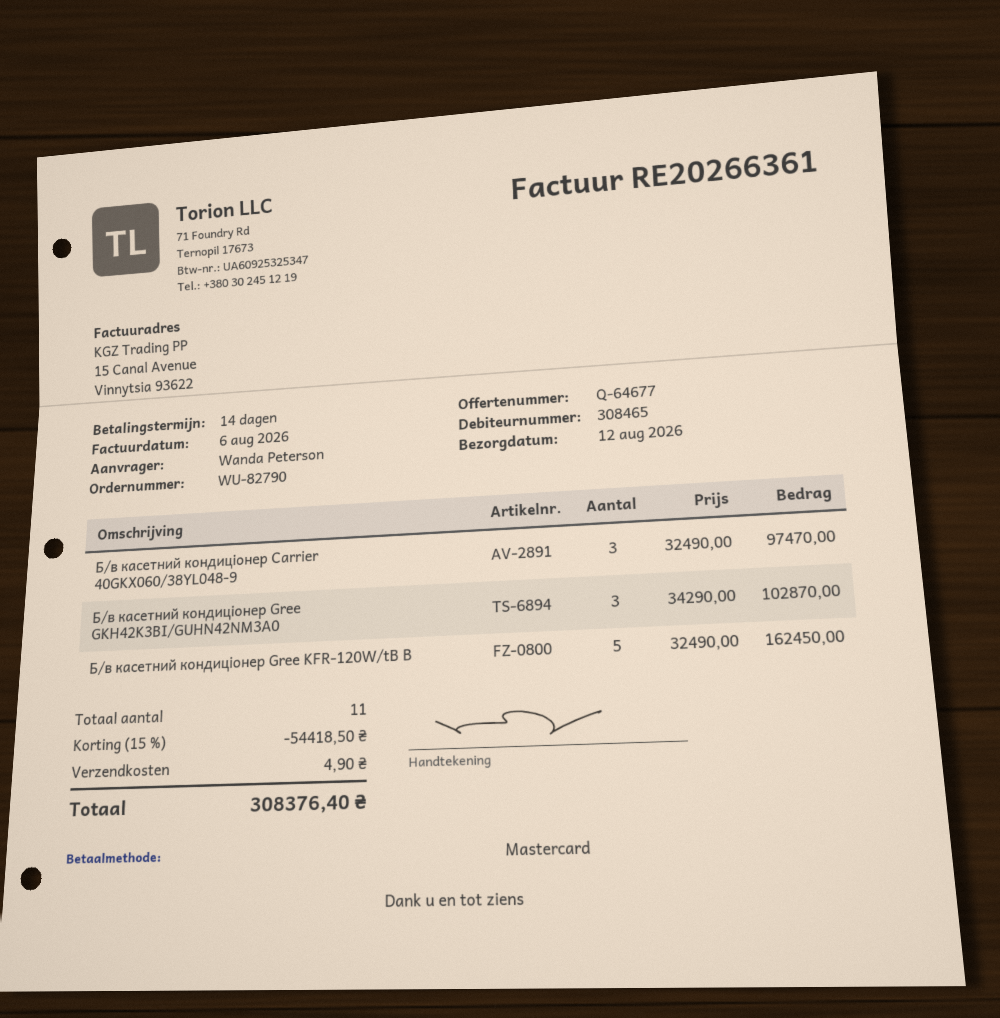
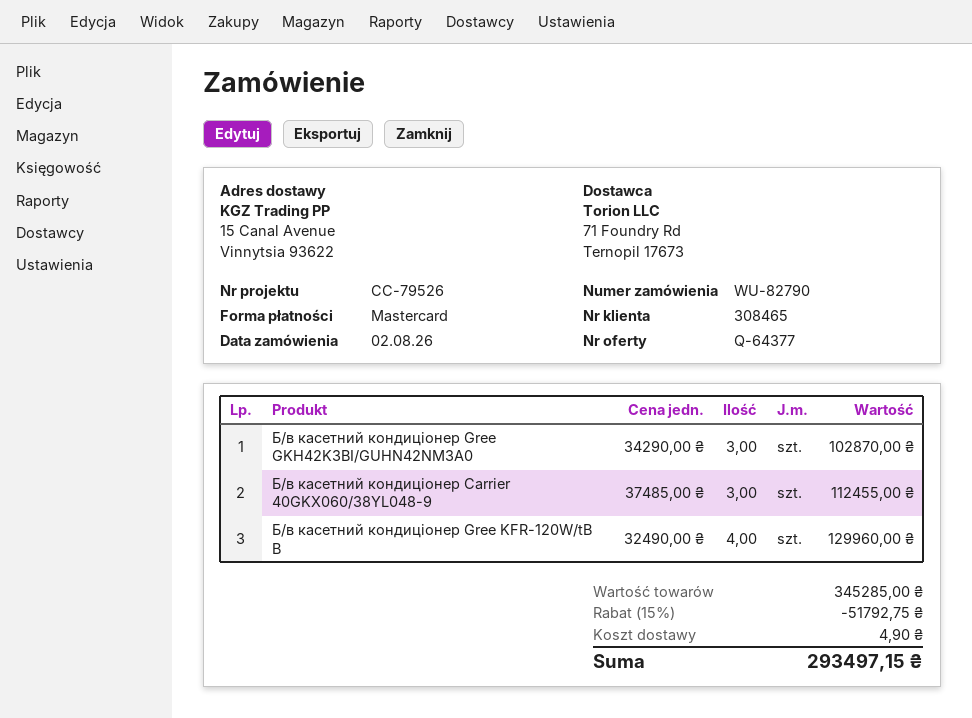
quote number: Q-64677 -> Q-64377
Б/в касетний кондиціонер Carrier 40GKX060/38YL048-9: 3 x 32490.00 = 97470.00 -> 3 x 37485.00 = 112455.00
Б/в касетний кондиціонер Gree KFR-120W/tB B: 5 x 32490.00 = 162450.00 -> 4 x 32490.00 = 129960.00
discount: 15% = 54418.50 -> 15% = 51792.75
total: 308376.40 -> 293497.15

